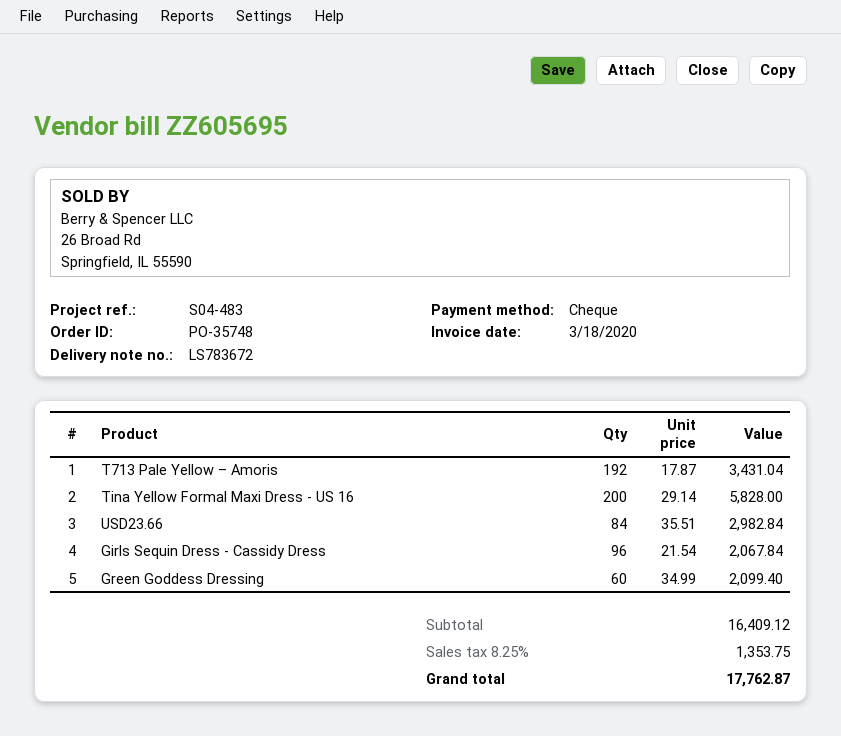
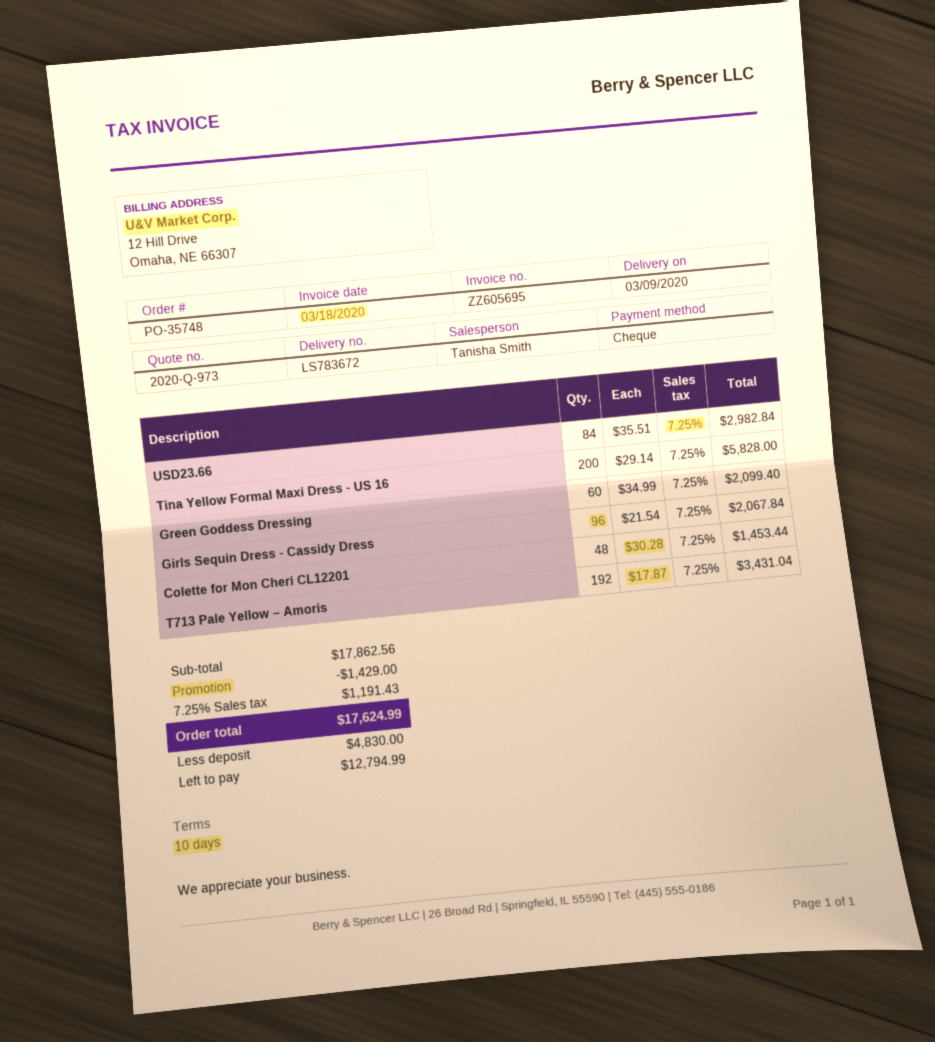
Colette for Mon Cheri CL12201: none -> 48 x 30.28 = 1453.44
subtotal: 16409.12 -> 17862.56
discount: none -> 1429.00
tax: 8.25% = 1353.75 -> 7.25% = 1191.43
total: 17762.87 -> 17624.99

